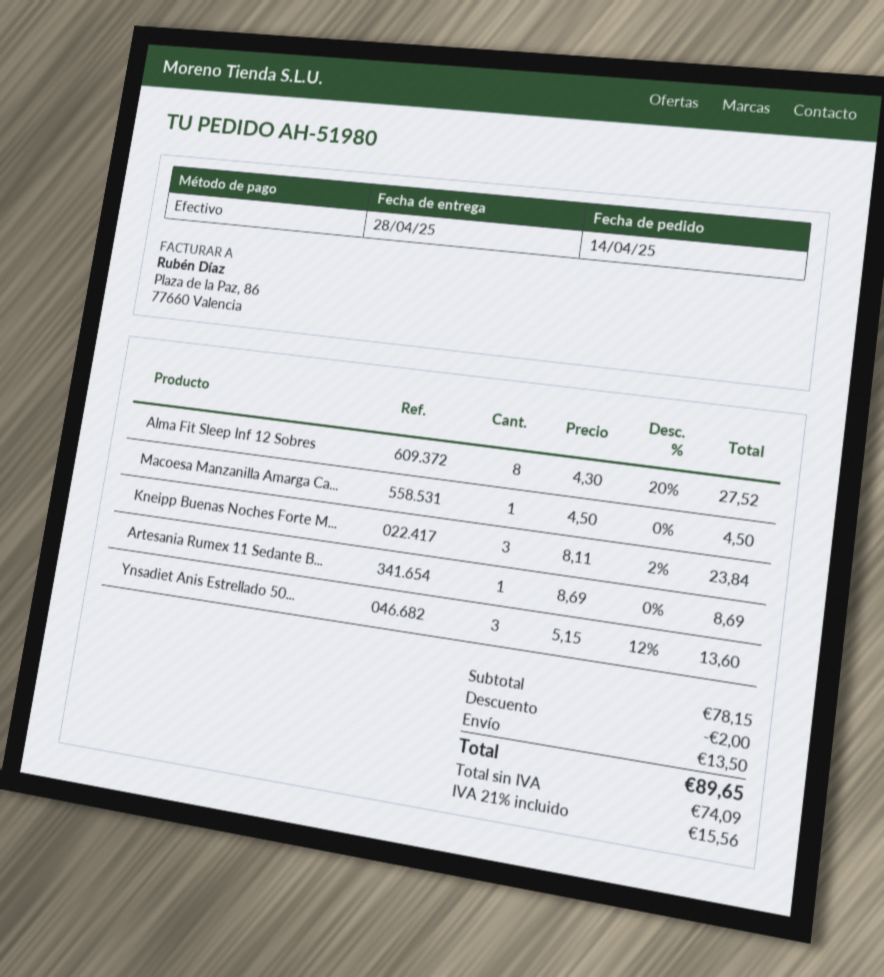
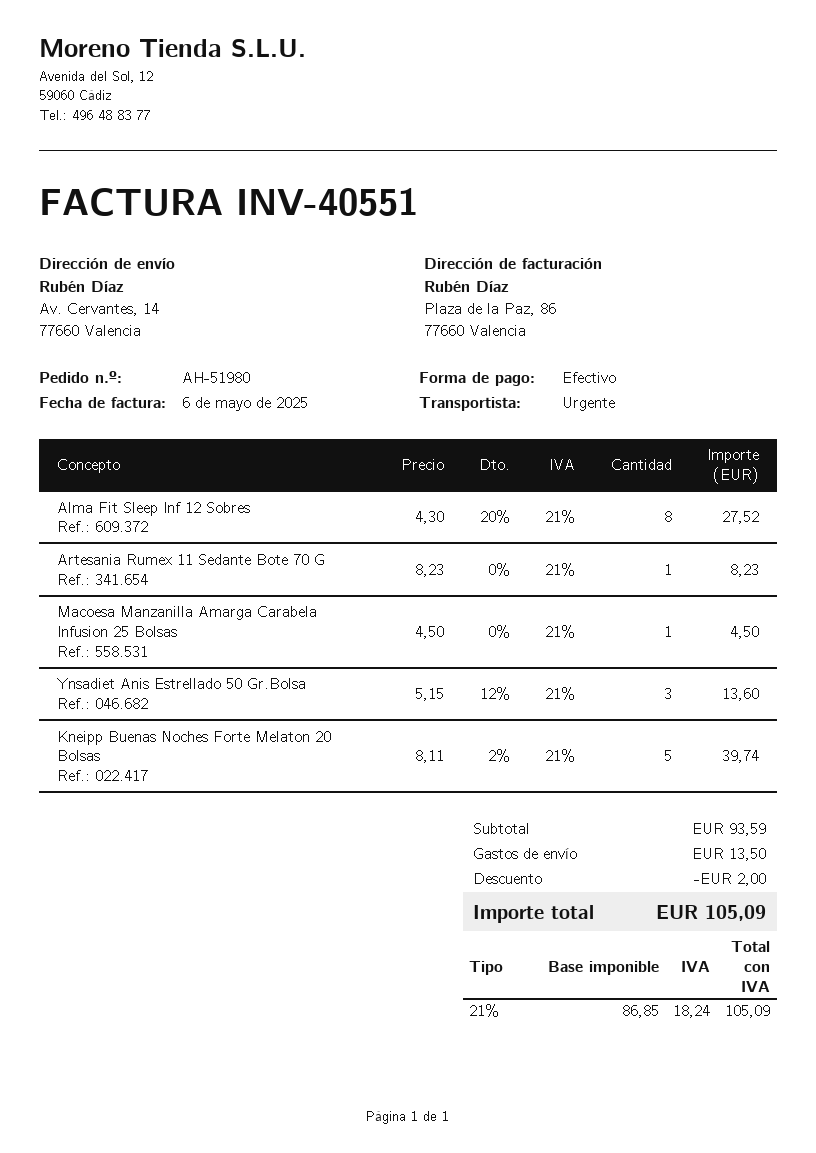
Kneipp Buenas Noches Forte M...: 3 x 8.11 - 2% = 23.84 -> 5 x 8.11 - 2% = 39.74
Artesania Rumex 11 Sedante B...: 1 x 8.69 = 8.69 -> 1 x 8.23 = 8.23
subtotal: 78.15 -> 93.59
net: 74.09 -> 86.85
tax: 21% = 15.56 -> 21% = 18.24
total: 89.65 -> 105.09

